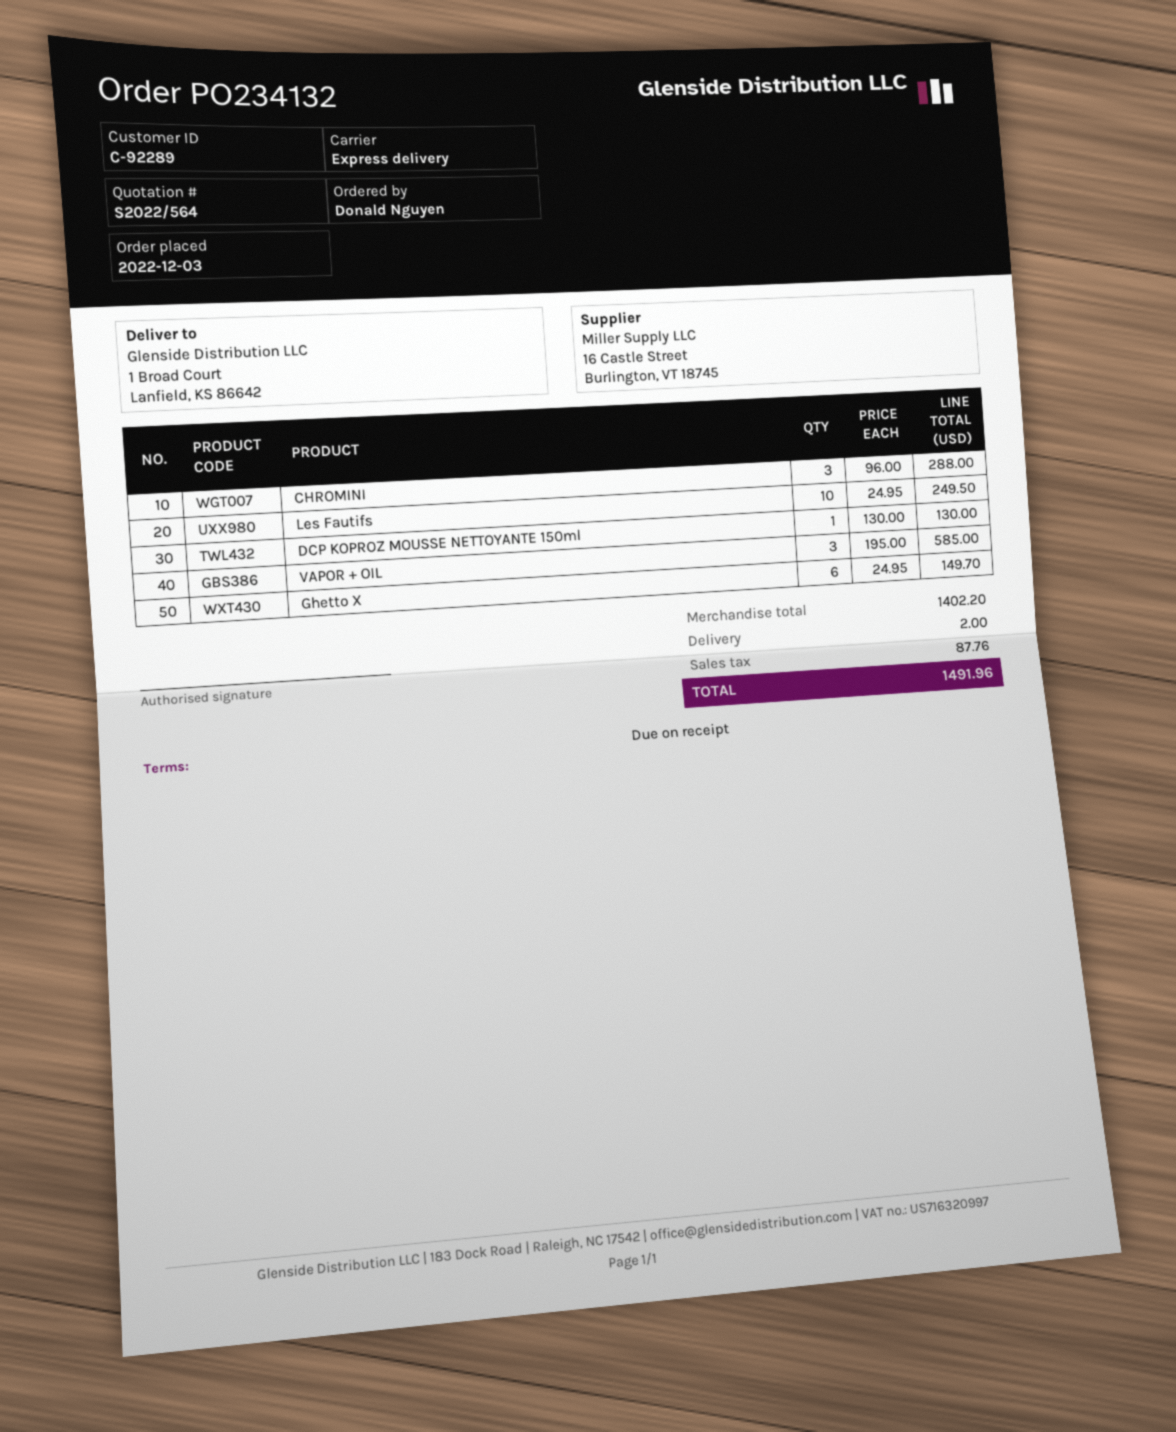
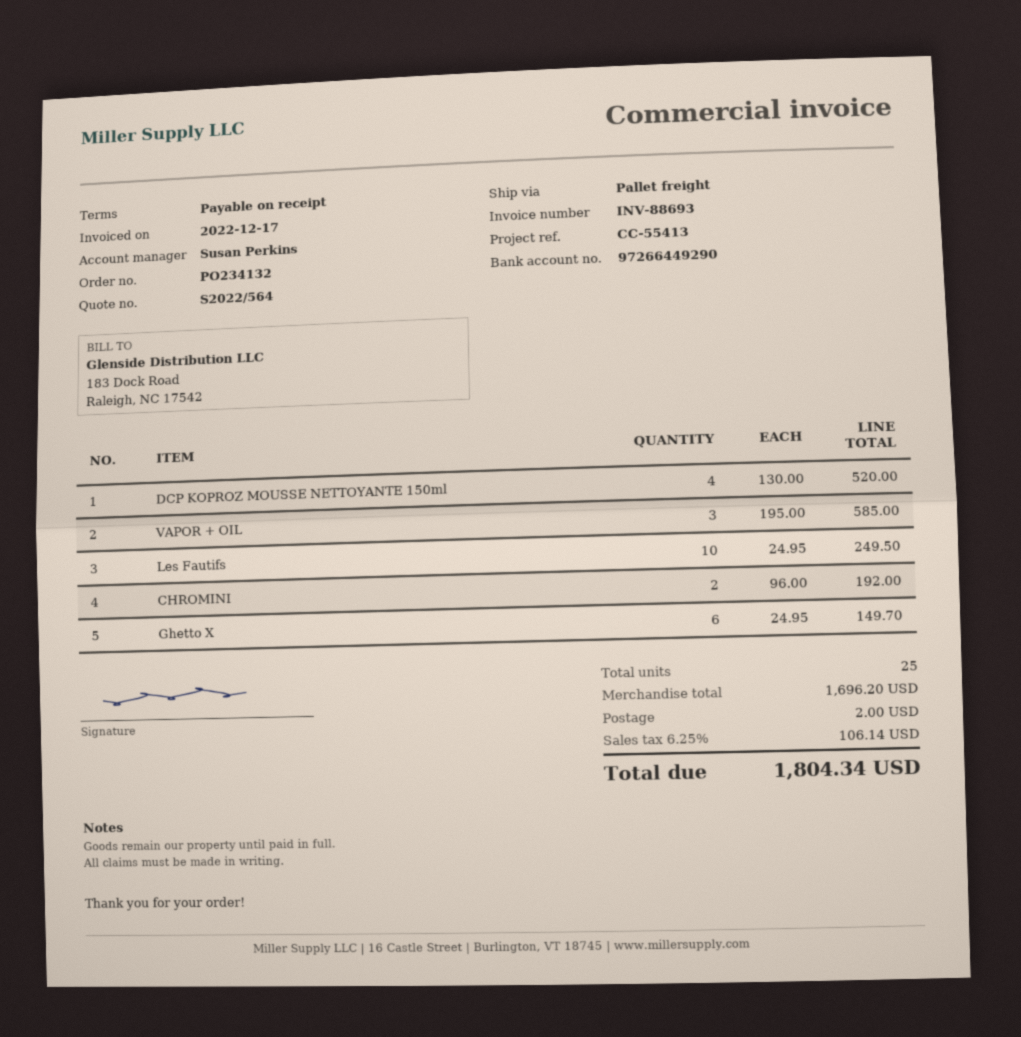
shipping method: express -> pallet freight
CHROMINI: 3 x 96.00 = 288.00 -> 2 x 96.00 = 192.00
DCP KOPROZ MOUSSE NETTOYANTE 150ml: 1 x 130.00 = 130.00 -> 4 x 130.00 = 520.00
subtotal: 1402.20 -> 1696.20
tax: 87.76 -> 106.14
total: 1491.96 -> 1804.34

